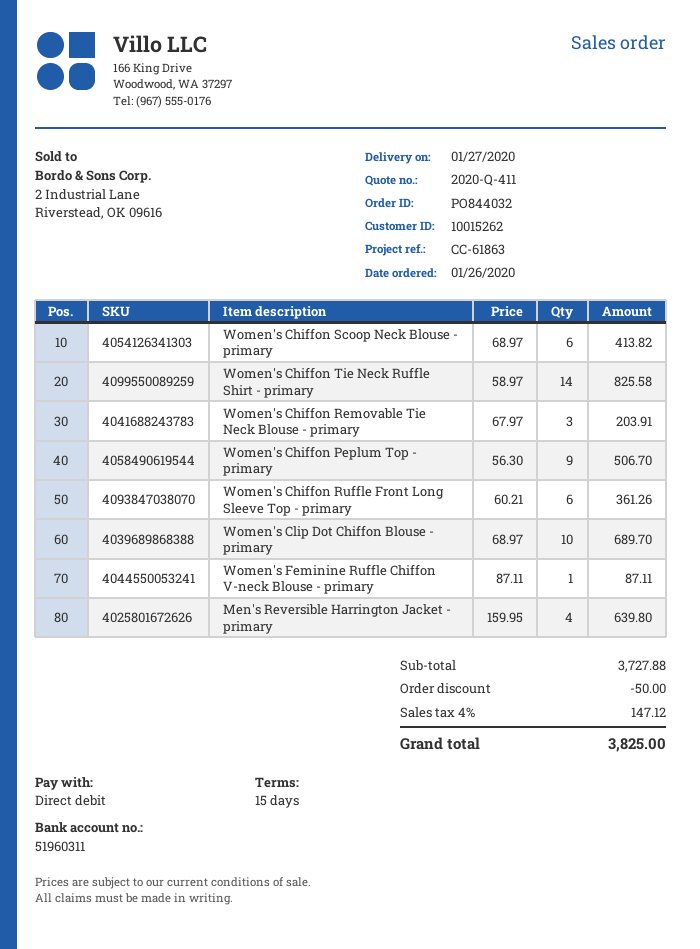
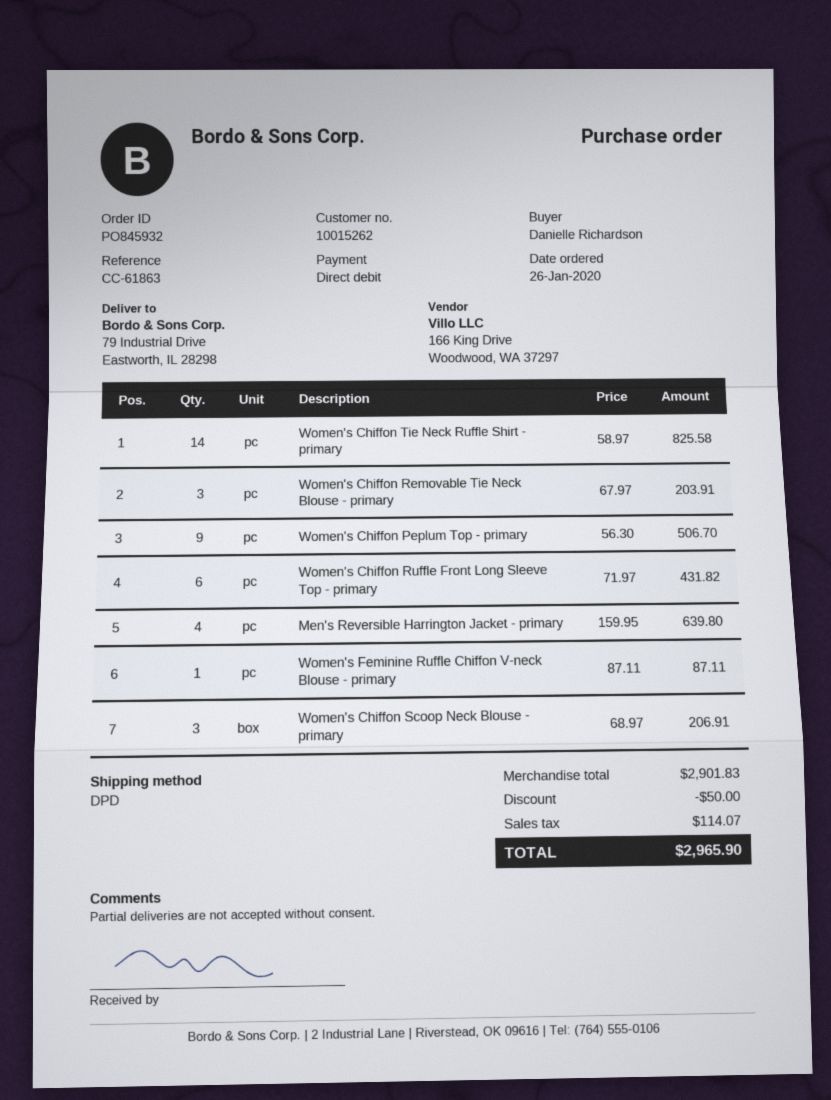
order number: PO844032 -> PO845932
Women's Chiffon Scoop Neck Blouse - primary: 6 x 68.97 = 413.82 -> 3 x 68.97 = 206.91
Women's Chiffon Ruffle Front Long Sleeve Top - primary: 6 x 60.21 = 361.26 -> 6 x 71.97 = 431.82
Women's Clip Dot Chiffon Blouse - primary: 10 x 68.97 = 689.70 -> none
subtotal: 3727.88 -> 2901.83
tax: 147.12 -> 114.07
total: 3825.00 -> 2965.90

